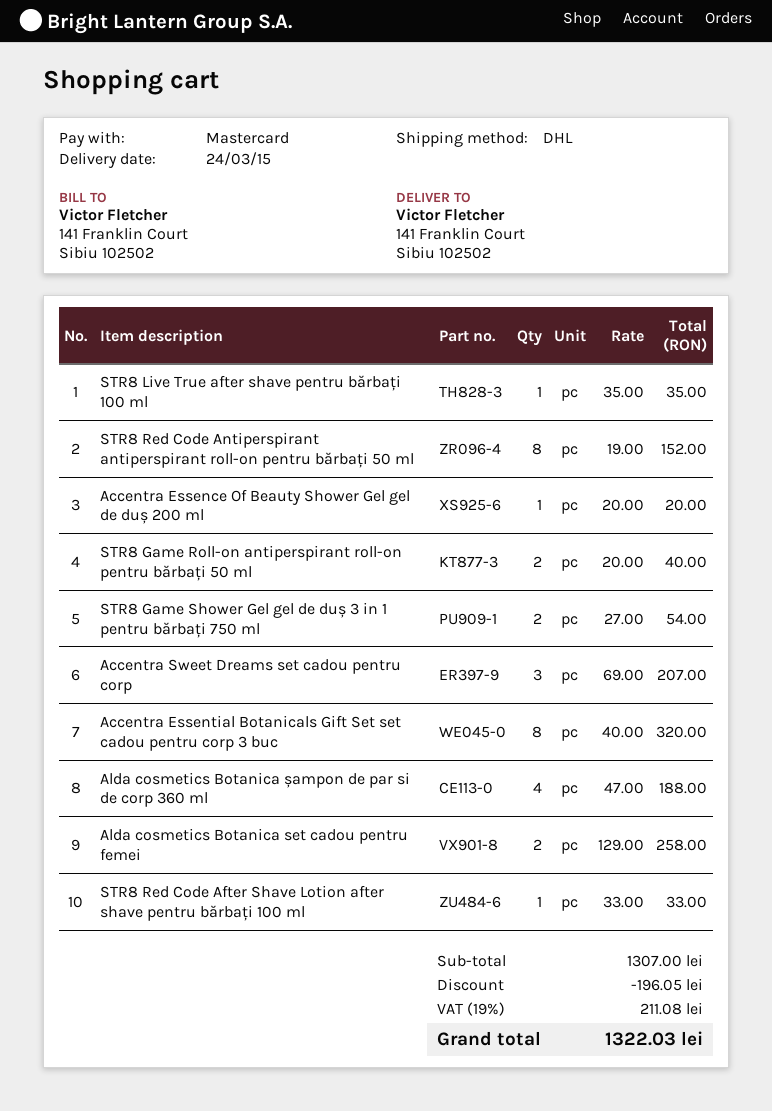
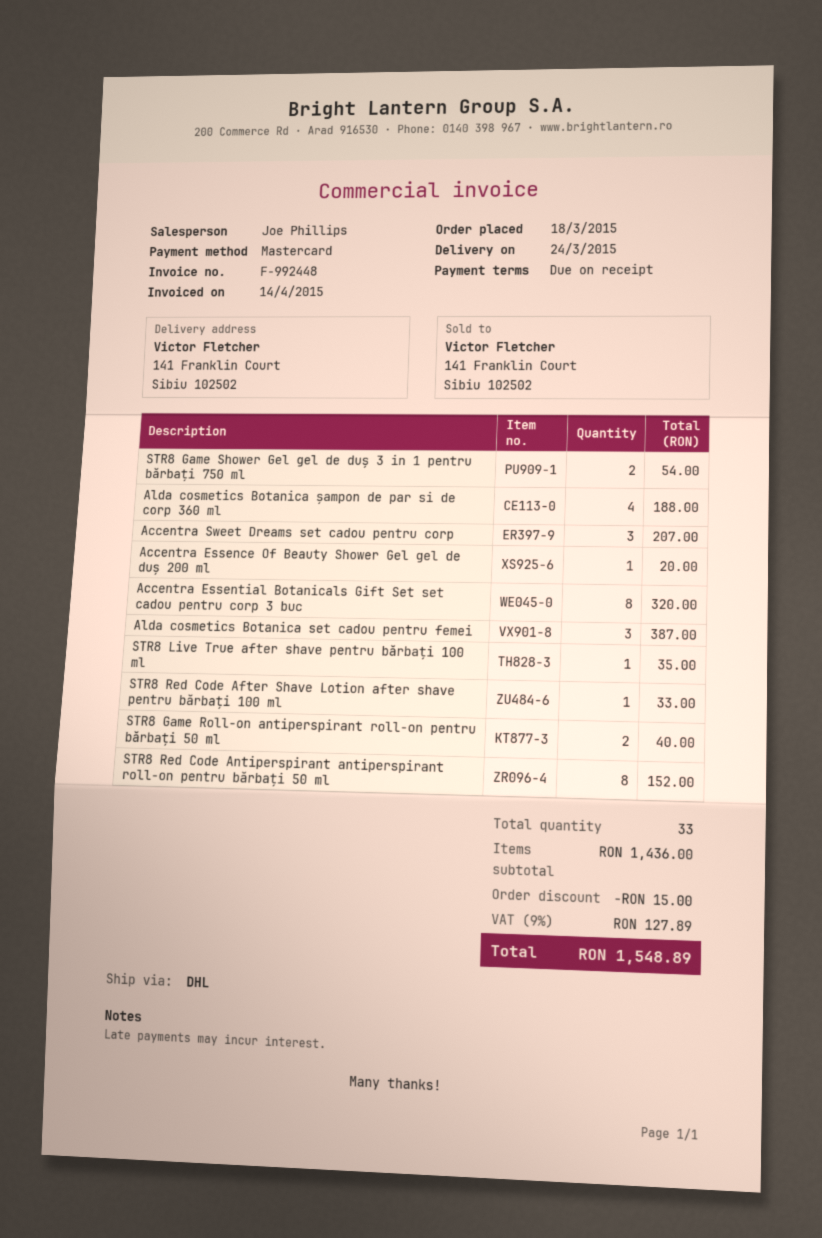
Alda cosmetics Botanica set cadou pentru femei: 2 for 258.00 -> 3 for 387.00
subtotal: 1307.00 -> 1436.00
discount: 196.05 -> 15.00
tax: 19% = 211.08 -> 9% = 127.89
total: 1322.03 -> 1548.89

